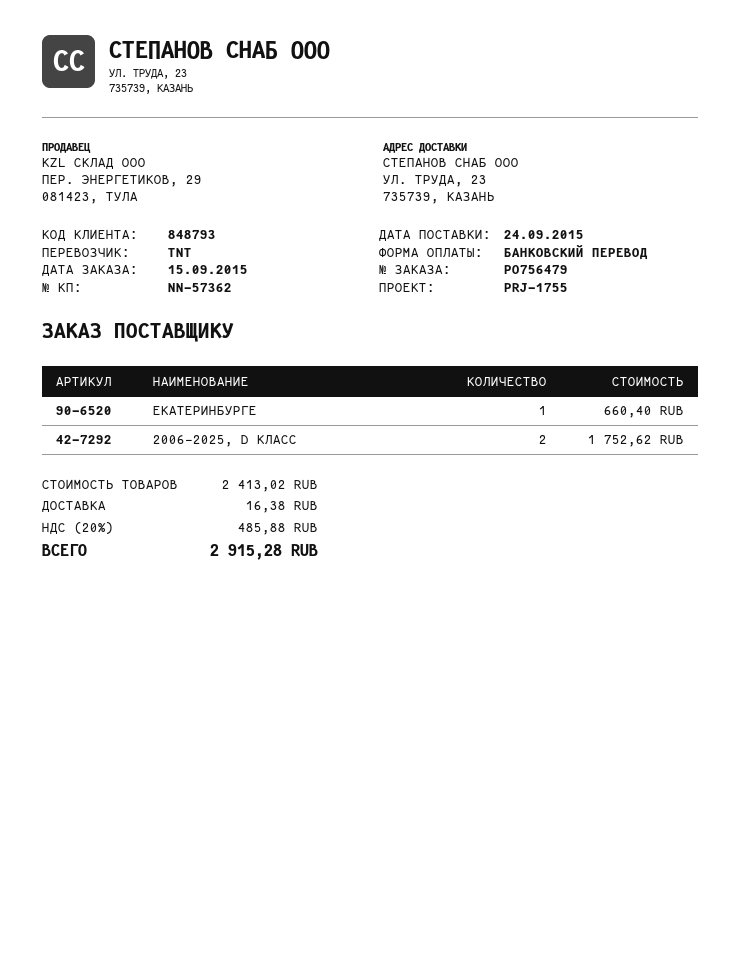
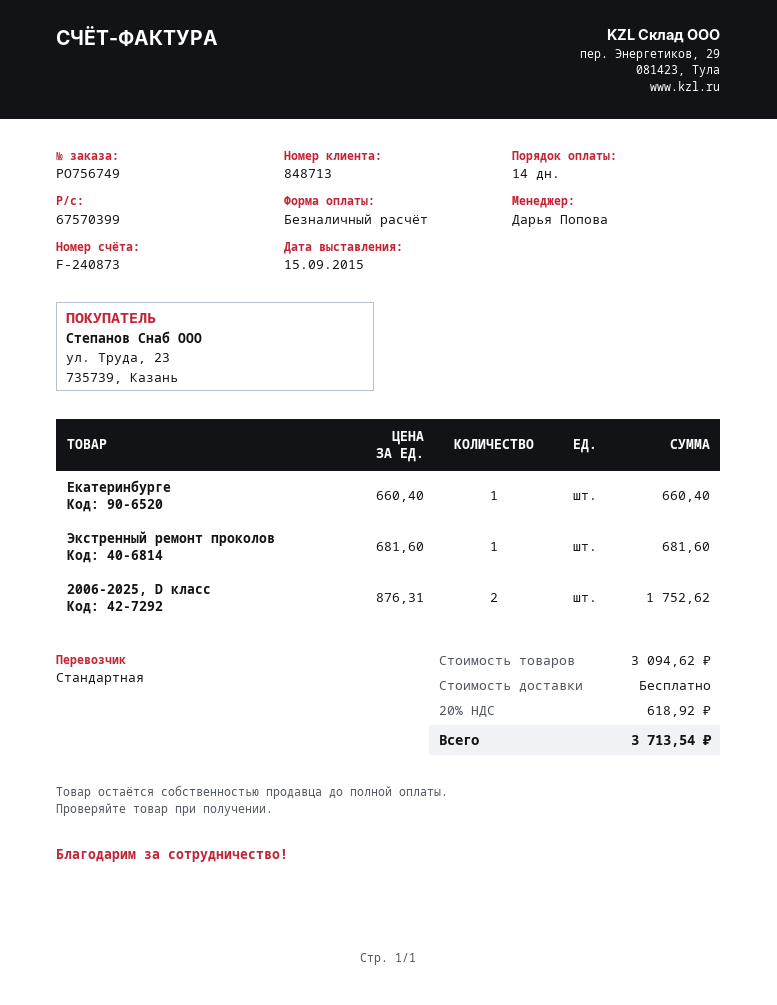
order number: PO756479 -> PO756749
customer number: 848793 -> 848713
shipping method: TNT -> standard
Экстренный ремонт проколов: none -> 1 for 681.60
subtotal: 2413.02 -> 3094.62
shipping: 16.38 -> 0.00
tax: 20% = 485.88 -> 20% = 618.92
total: 2915.28 -> 3713.54

